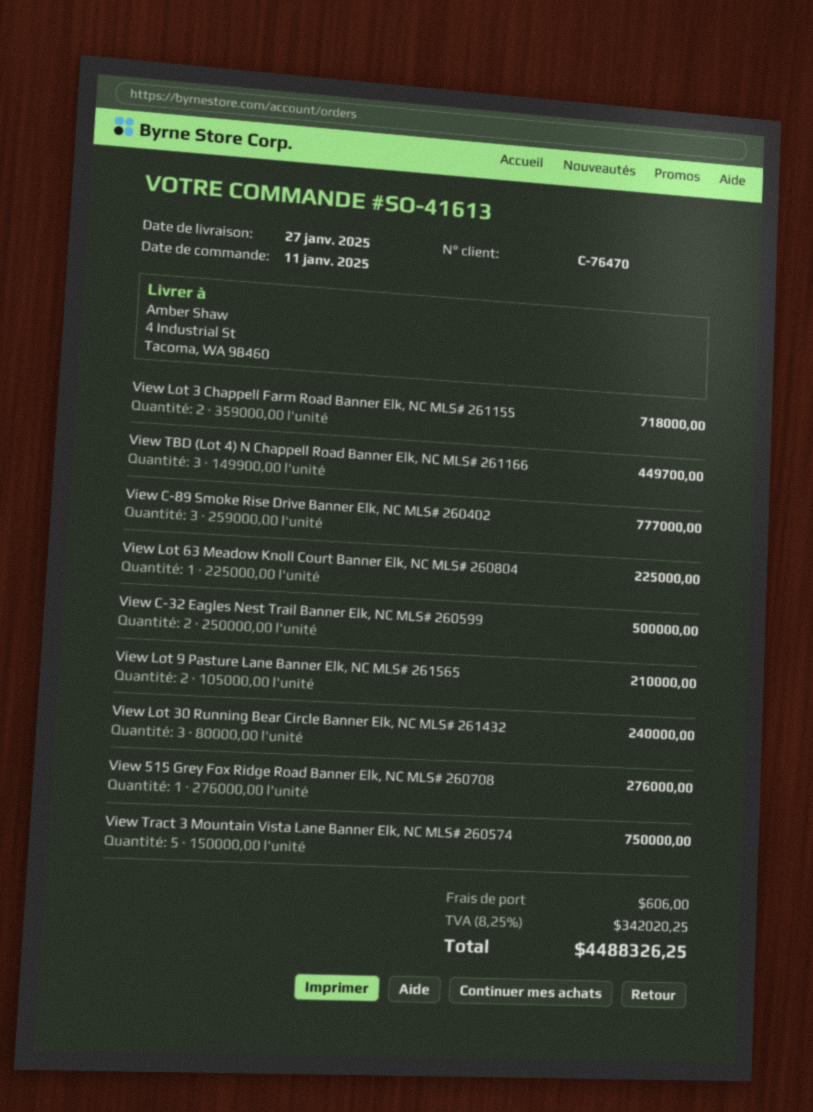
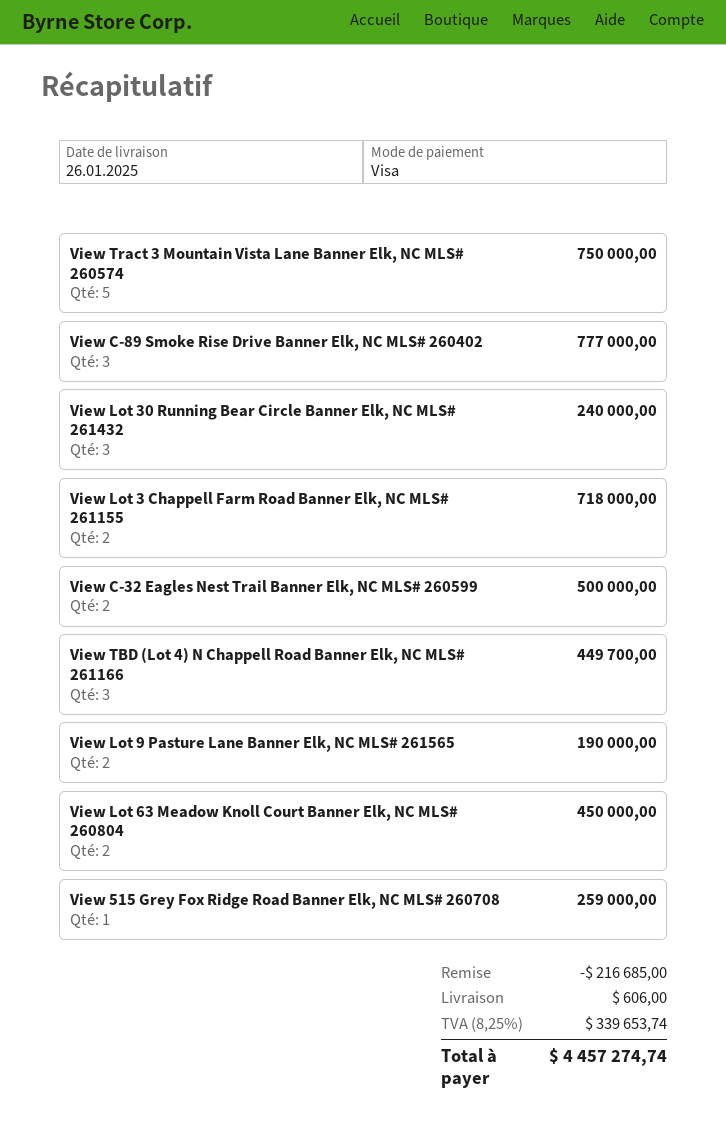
delivery date: 2025-01-27 -> 2025-01-26
View Lot 63 Meadow Knoll Court Banner Elk, NC MLS# 260804: 1 for 225000.00 -> 2 for 450000.00
View Lot 9 Pasture Lane Banner Elk, NC MLS# 261565: 2 for 210000.00 -> 2 for 190000.00
View 515 Grey Fox Ridge Road Banner Elk, NC MLS# 260708: 1 for 276000.00 -> 1 for 259000.00
discount: none -> 216685.00
tax: 8.25% = 342020.25 -> 8.25% = 339653.74
total: 4488326.25 -> 4457274.74

